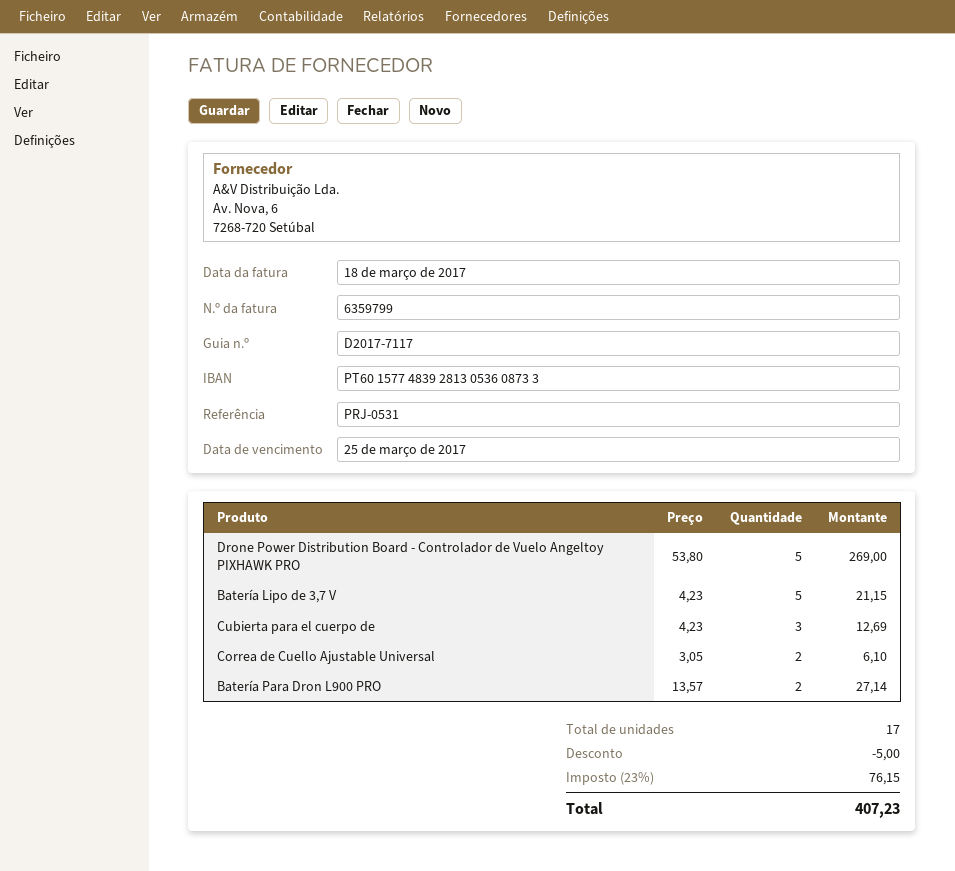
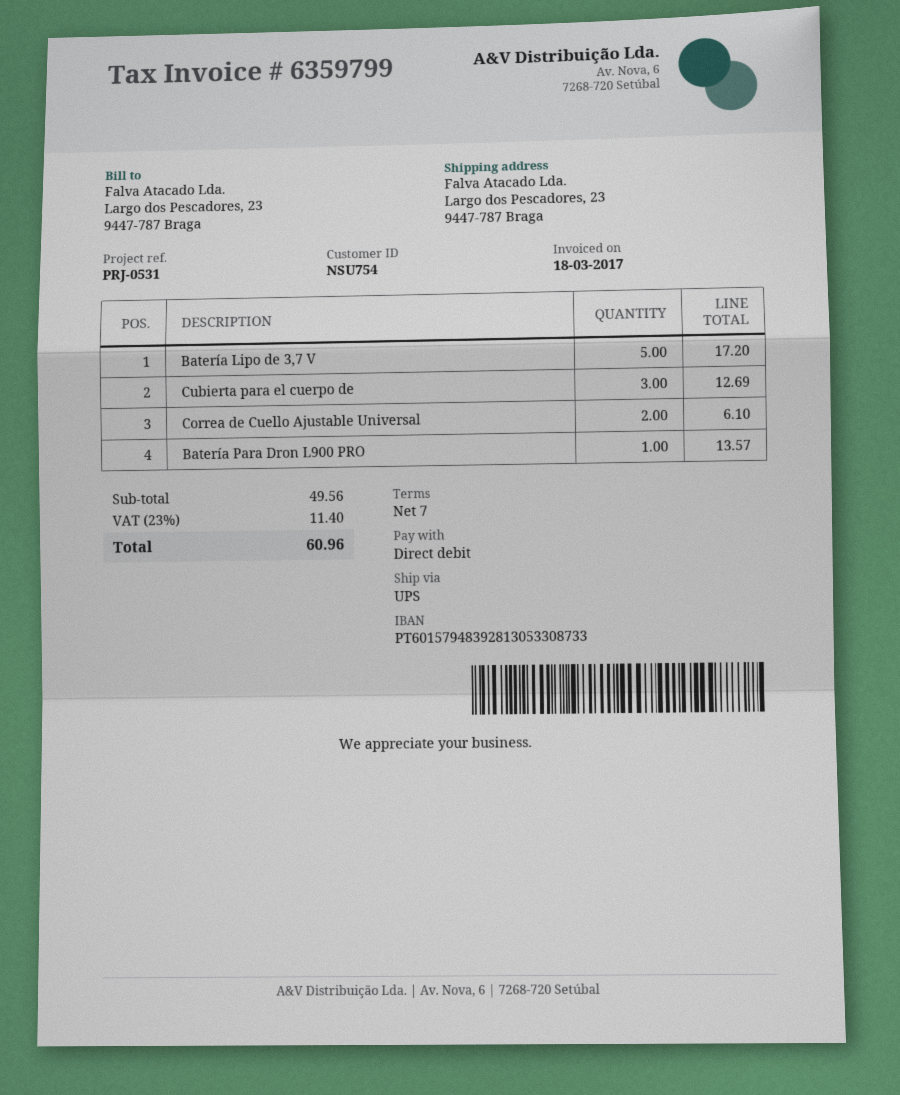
bank account: PT60157748392813053608733 -> PT60157948392813053308733
Drone Power Distribution Board - Controlador de Vuelo Angeltoy PIXHAWK PRO: 5 for 269.00 -> none
Batería Lipo de 3,7 V: 5 for 21.15 -> 5 for 17.20
Batería Para Dron L900 PRO: 2 for 27.14 -> 1 for 13.57
discount: 5.00 -> none
tax: 23% = 76.15 -> 23% = 11.40
total: 407.23 -> 60.96

